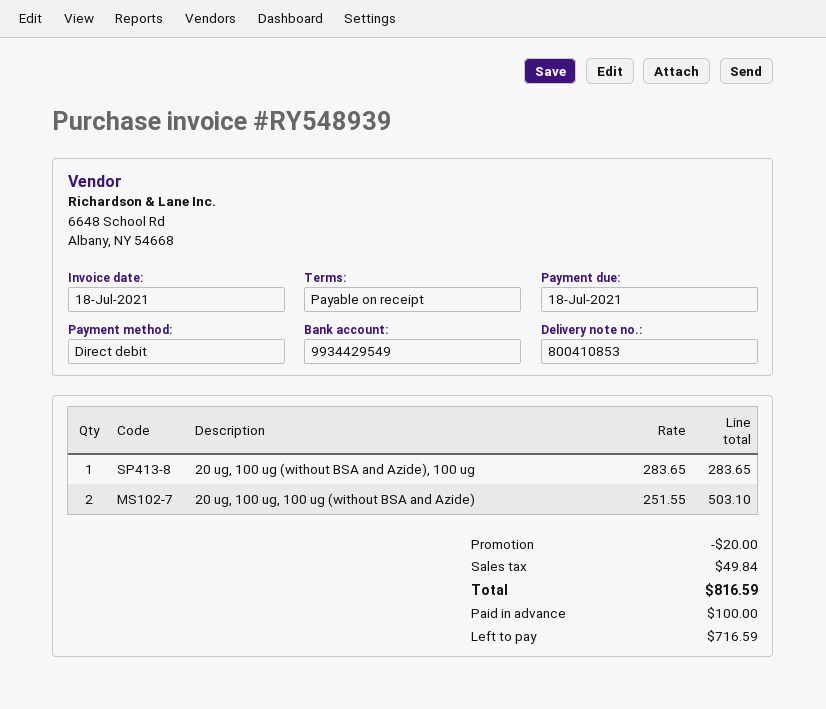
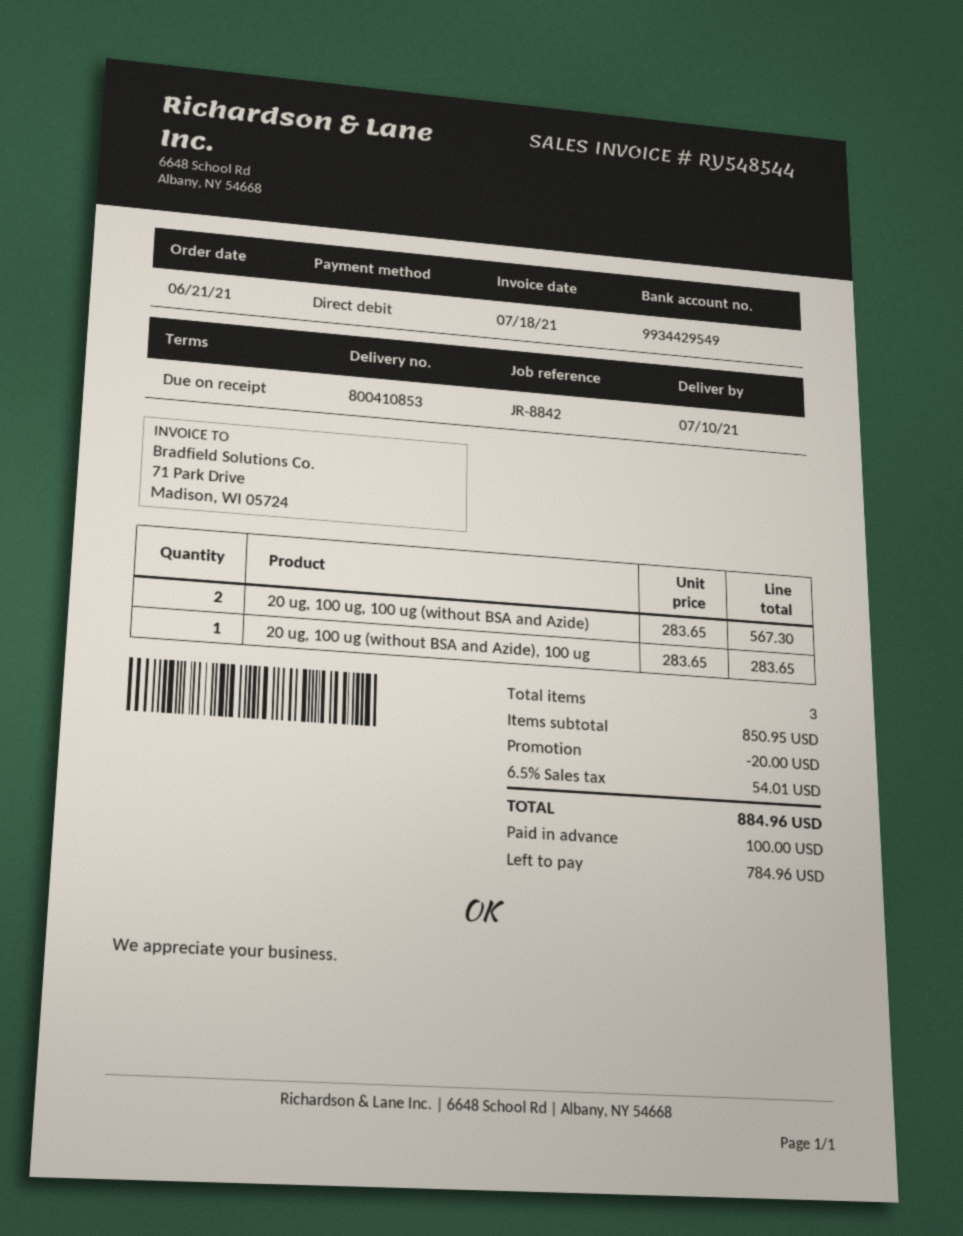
invoice number: RY548939 -> RY548544
20 ug, 100 ug, 100 ug (without BSA and Azide): 2 x 251.55 = 503.10 -> 2 x 283.65 = 567.30
tax: 49.84 -> 54.01
total: 816.59 -> 884.96
balance: 716.59 -> 784.96

